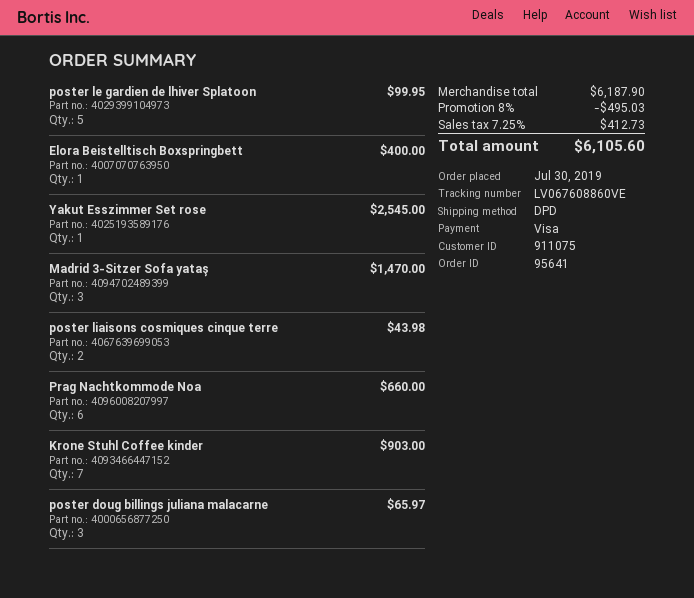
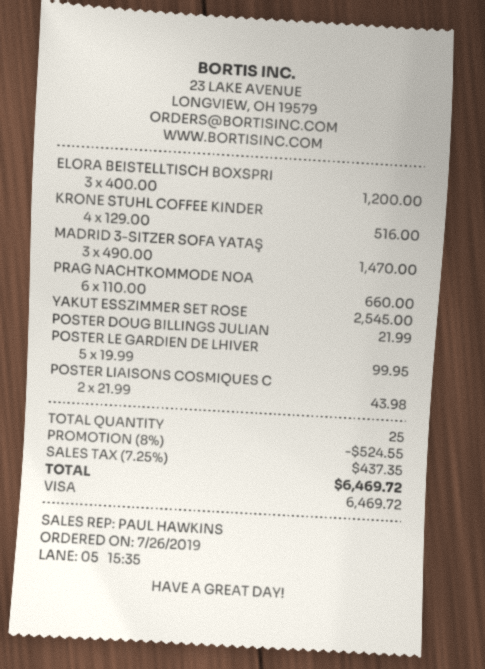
order date: 2019-07-30 -> 2019-07-26
Elora Beistelltisch Boxspringbett: 1 for 400.00 -> 3 for 1200.00
Krone Stuhl Coffee kinder: 7 for 903.00 -> 4 for 516.00
poster doug billings juliana malacarne: 3 for 65.97 -> 1 for 21.99
discount: 8% = 495.03 -> 8% = 524.55
tax: 7.25% = 412.73 -> 7.25% = 437.35
total: 6105.60 -> 6469.72

